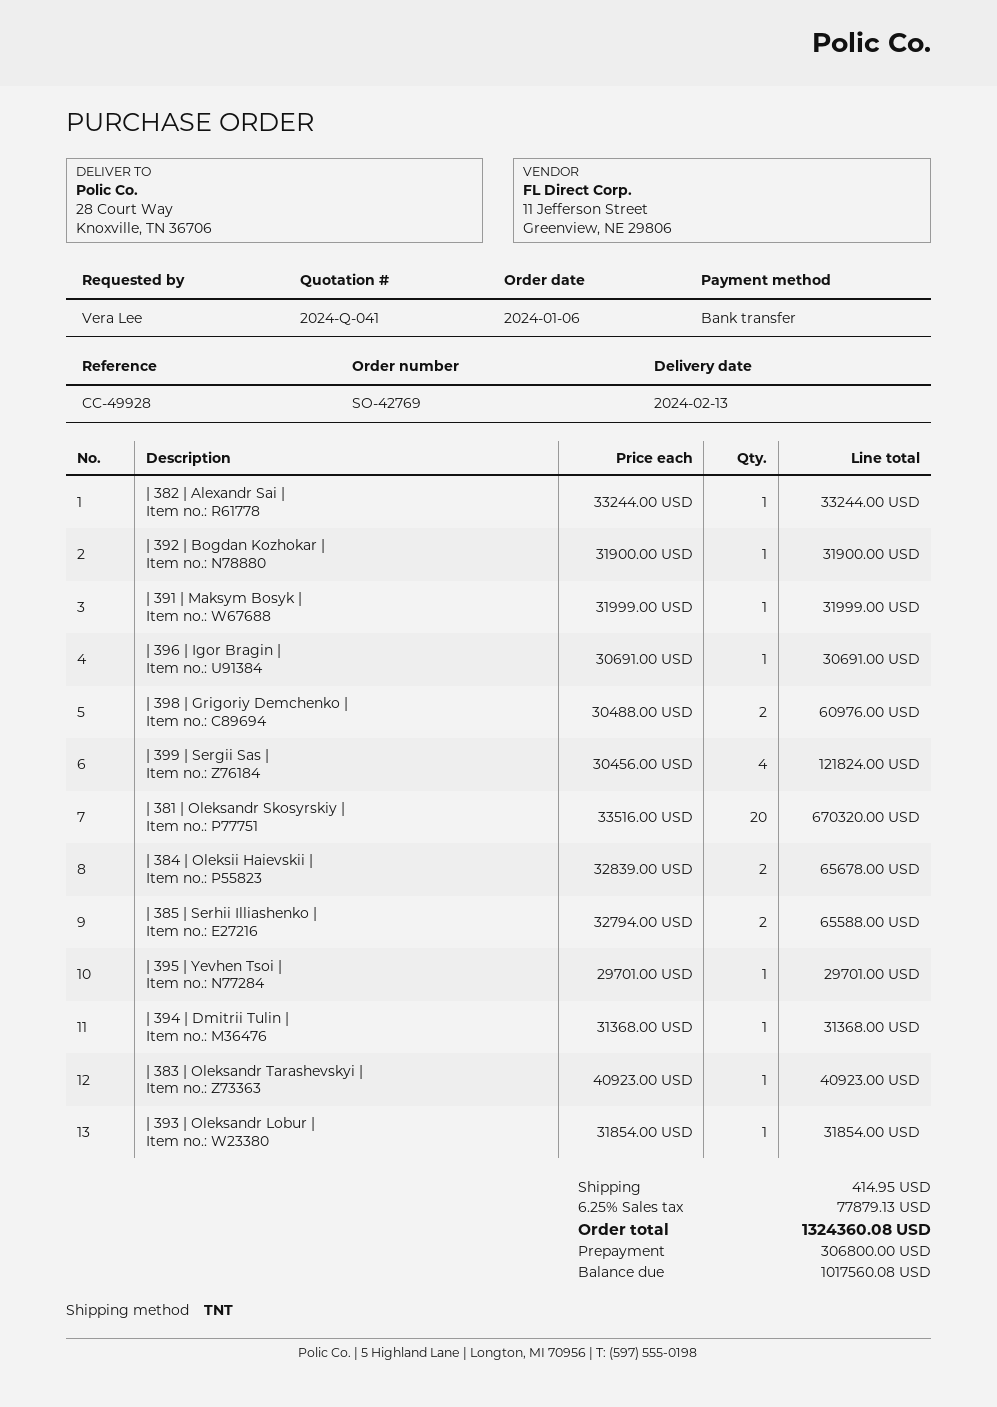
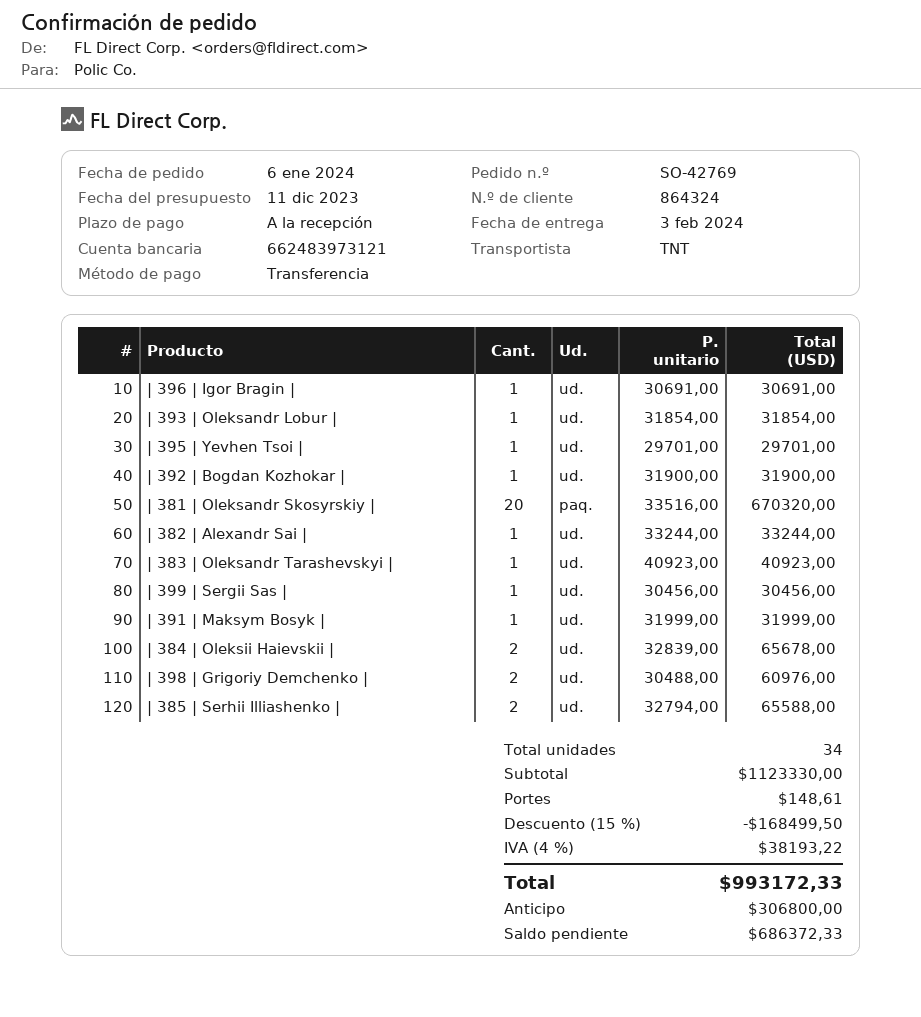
delivery date: 2024-02-13 -> 2024-02-03
| 399 | Sergii Sas |: 4 x 30456.00 = 121824.00 -> 1 x 30456.00 = 30456.00
| 394 | Dmitrii Tulin |: 1 x 31368.00 = 31368.00 -> none
discount: none -> 15% = 168499.50
shipping: 414.95 -> 148.61
tax: 6.25% = 77879.13 -> 4% = 38193.22
total: 1324360.08 -> 993172.33
balance: 1017560.08 -> 686372.33

